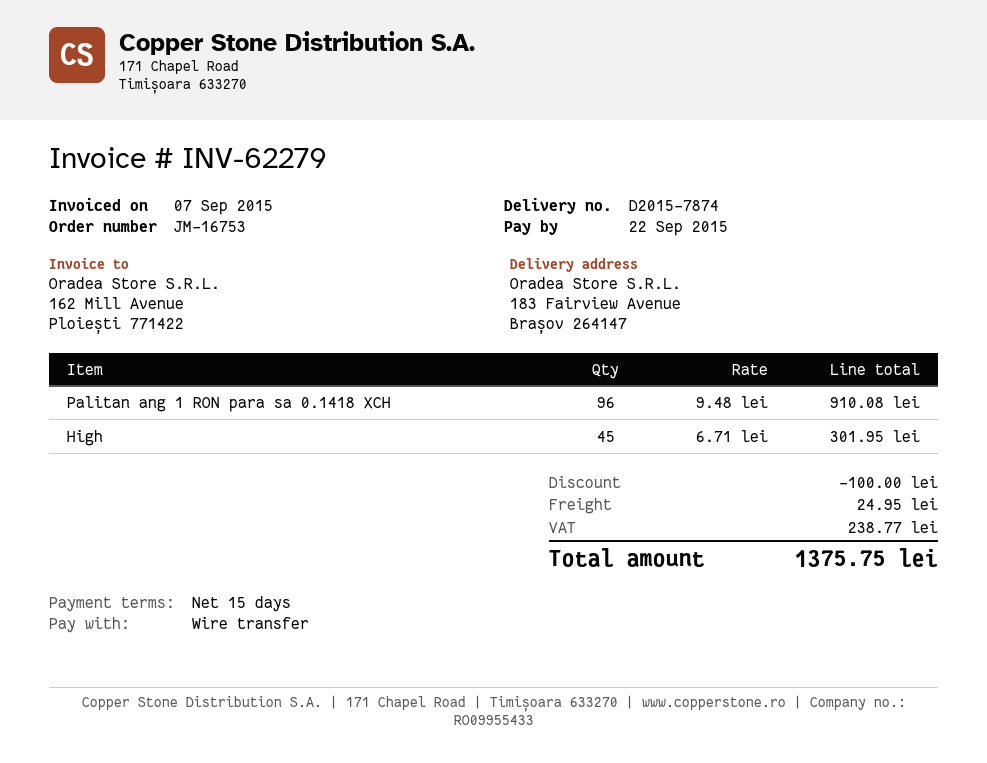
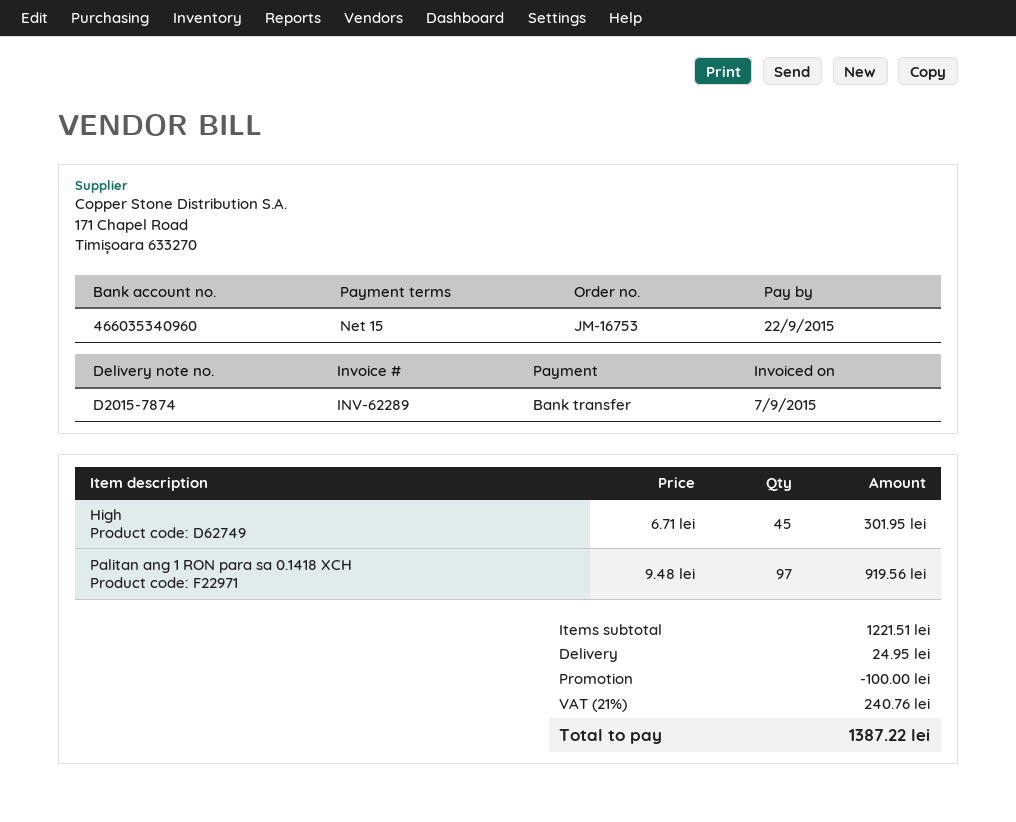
invoice number: INV-62279 -> INV-62289
Palitan ang 1 RON para sa 0.1418 XCH: 96 x 9.48 = 910.08 -> 97 x 9.48 = 919.56
tax: 238.77 -> 240.76
total: 1375.75 -> 1387.22

